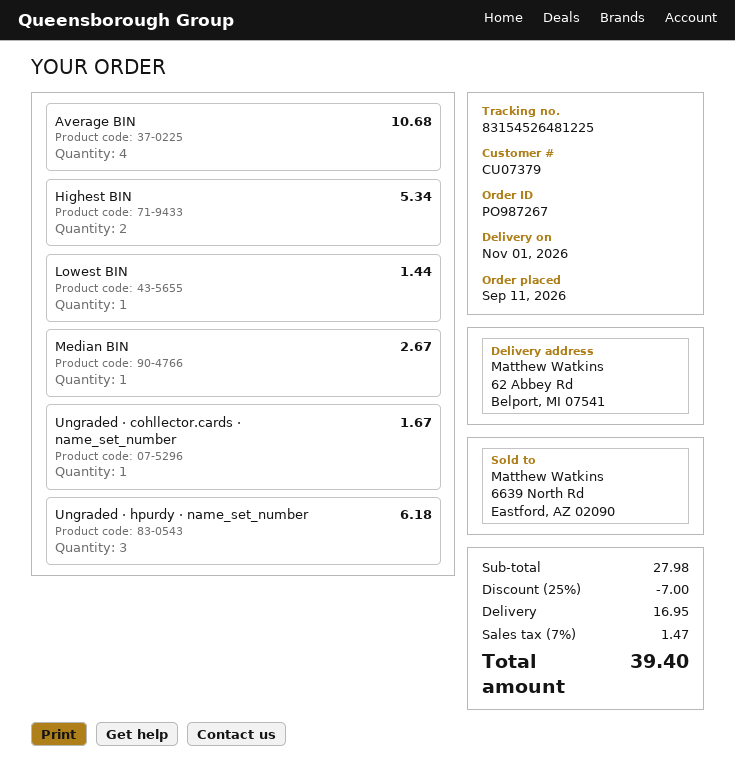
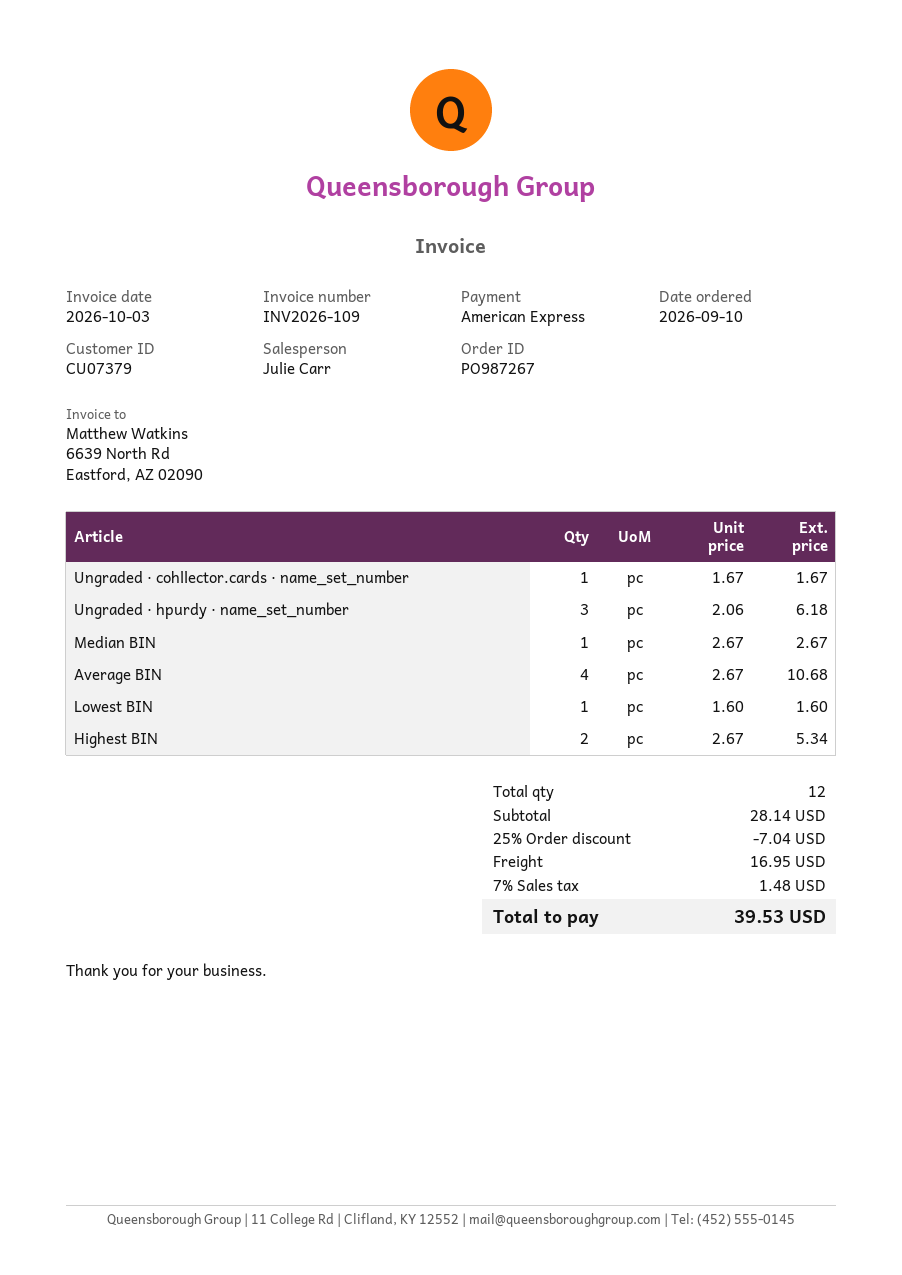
order date: 2026-09-11 -> 2026-09-10
Lowest BIN: 1 for 1.44 -> 1 for 1.60
subtotal: 27.98 -> 28.14
discount: 25% = 7.00 -> 25% = 7.04
tax: 7% = 1.47 -> 7% = 1.48
total: 39.40 -> 39.53

